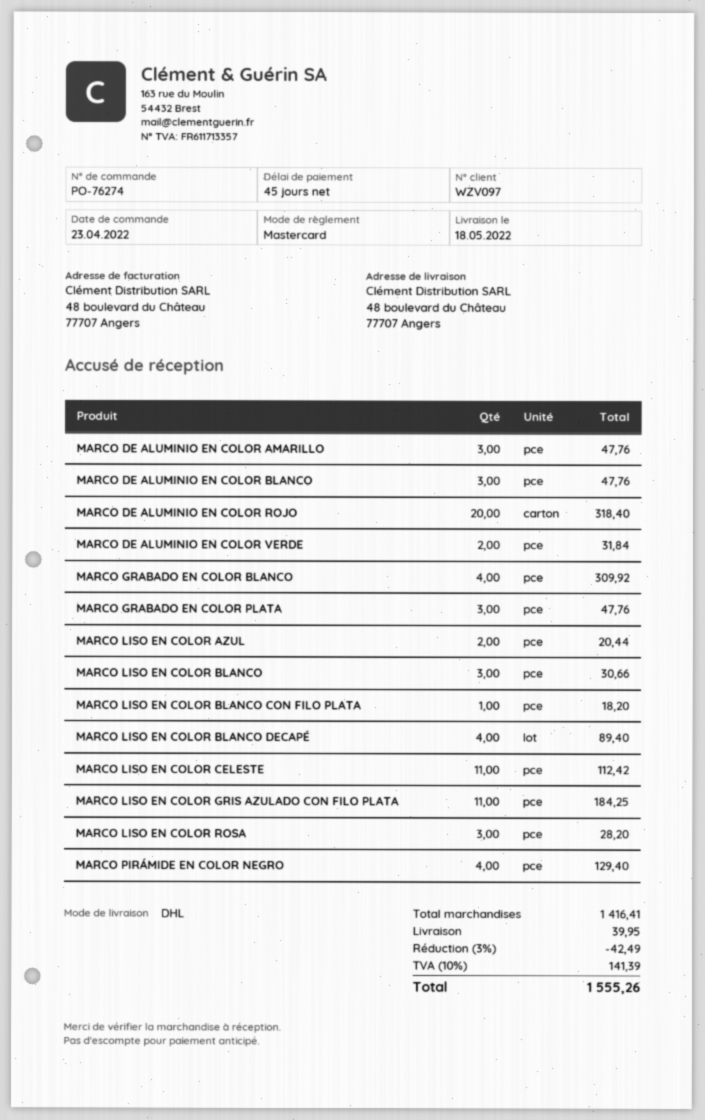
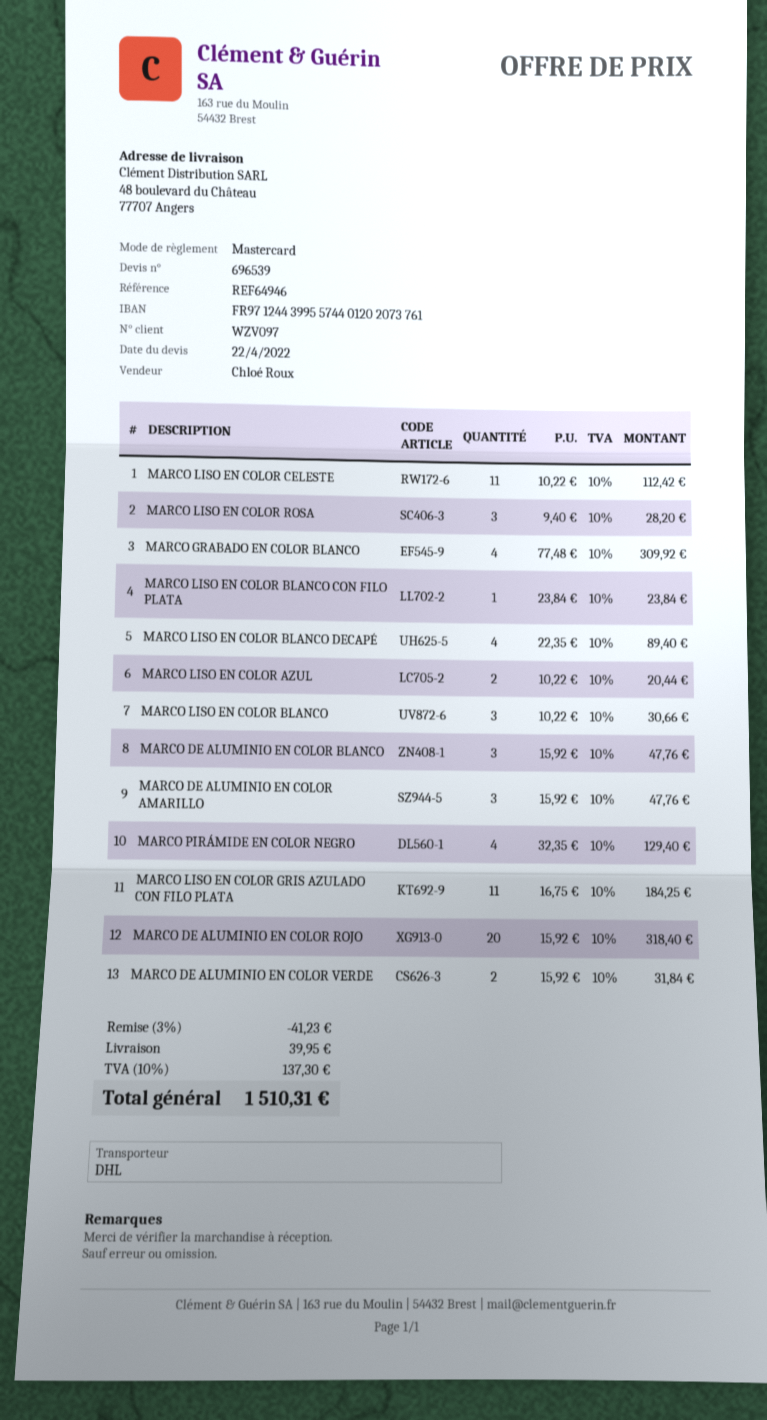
MARCO GRABADO EN COLOR PLATA: 3 for 47.76 -> none
MARCO LISO EN COLOR BLANCO CON FILO PLATA: 1 for 18.20 -> 1 for 23.84
discount: 3% = 42.49 -> 3% = 41.23
tax: 10% = 141.39 -> 10% = 137.30
total: 1555.26 -> 1510.31

